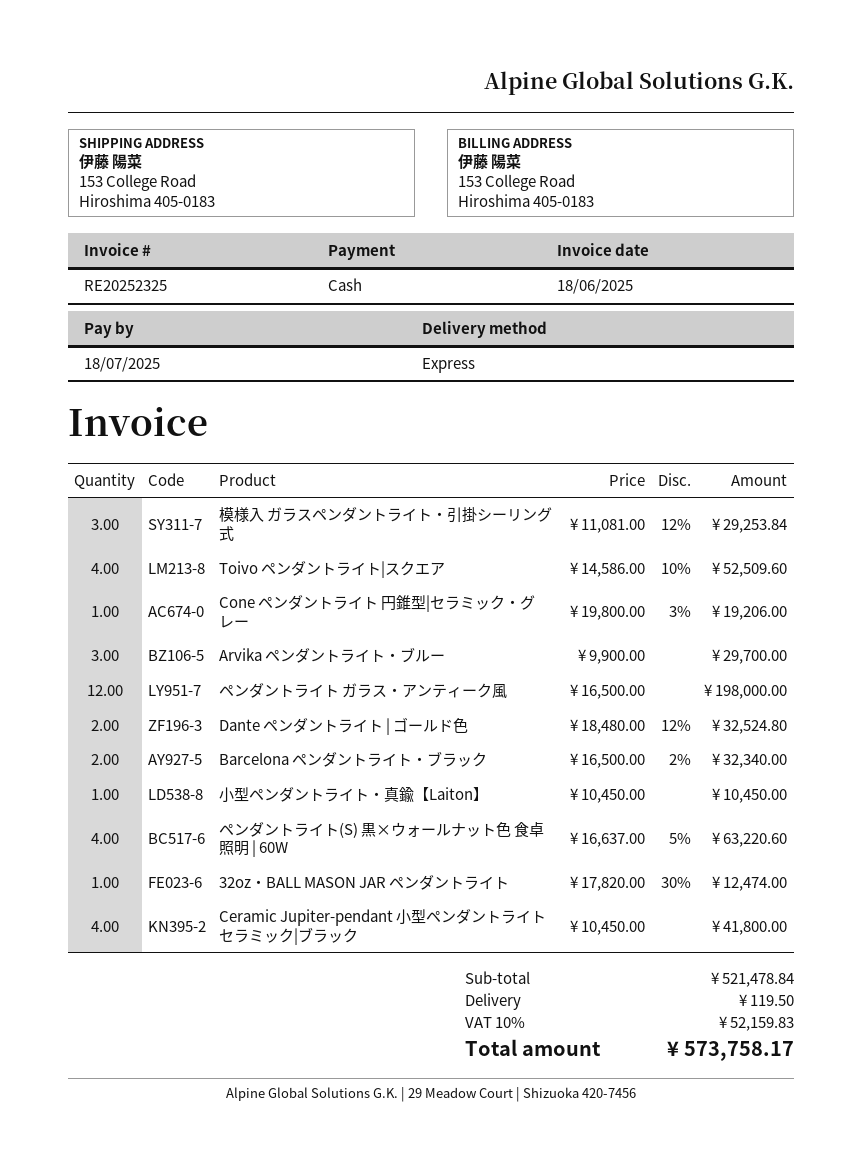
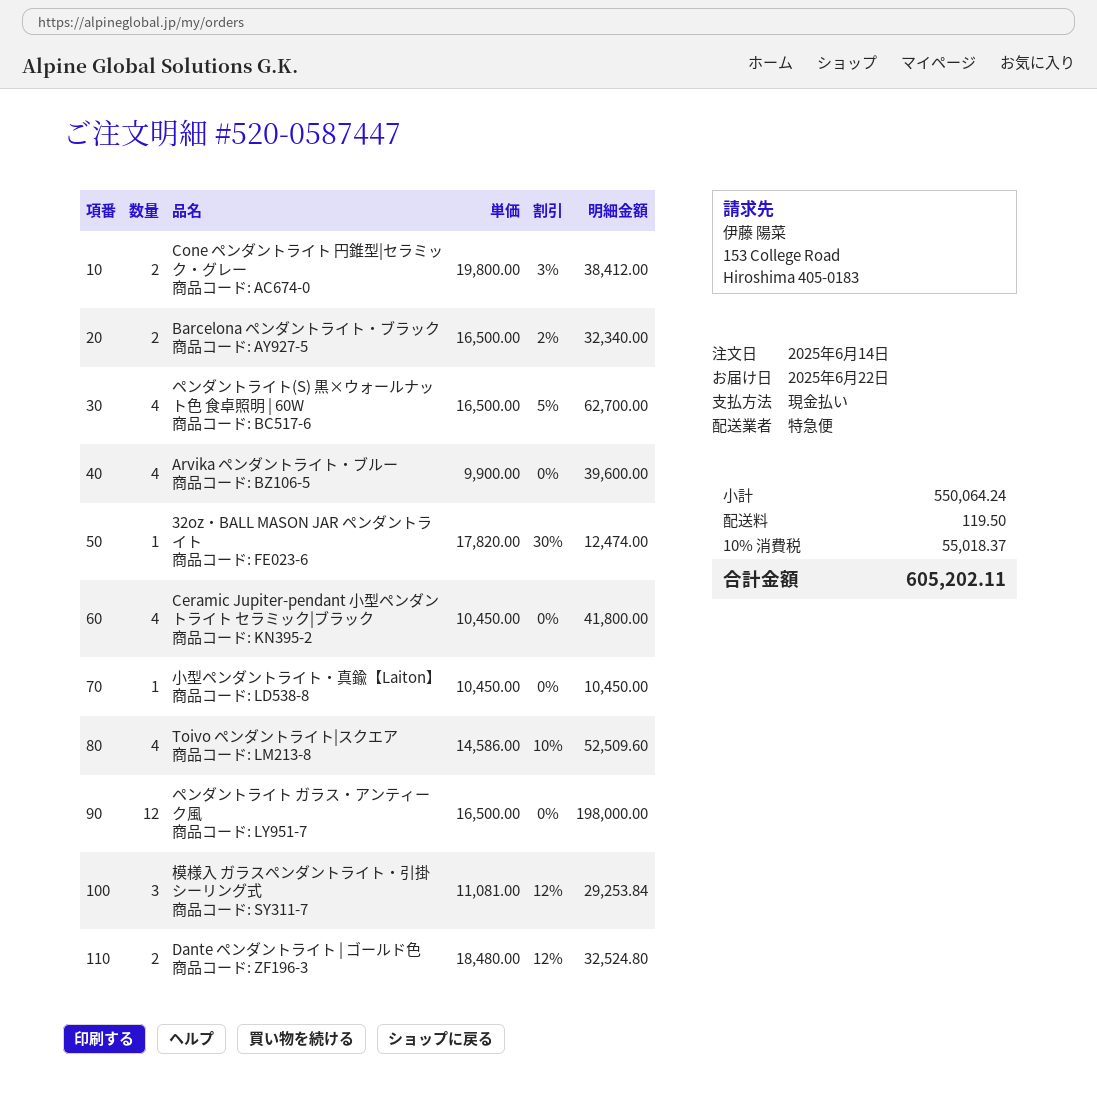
Cone ペンダントライト 円錐型|セラミック・グレー: 1 x 19800.00 - 3% = 19206.00 -> 2 x 19800.00 - 3% = 38412.00
Arvika ペンダントライト・ブルー: 3 x 9900.00 = 29700.00 -> 4 x 9900.00 = 39600.00
ペンダントライト(S) 黒×ウォールナット色 食卓照明 | 60W: 4 x 16637.00 - 5% = 63220.60 -> 4 x 16500.00 - 5% = 62700.00
subtotal: 521478.84 -> 550064.24
tax: 10% = 52159.83 -> 10% = 55018.37
total: 573758.17 -> 605202.11

